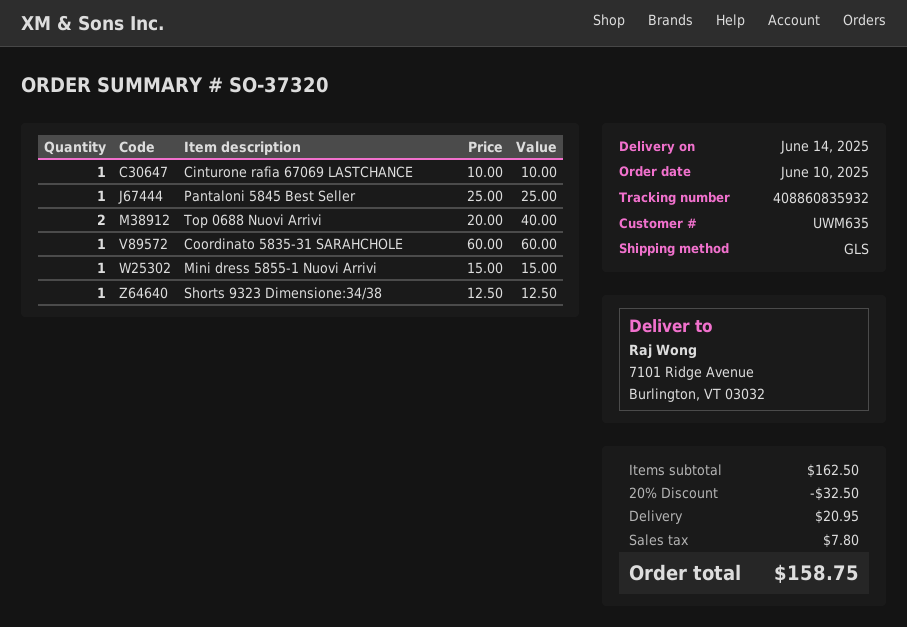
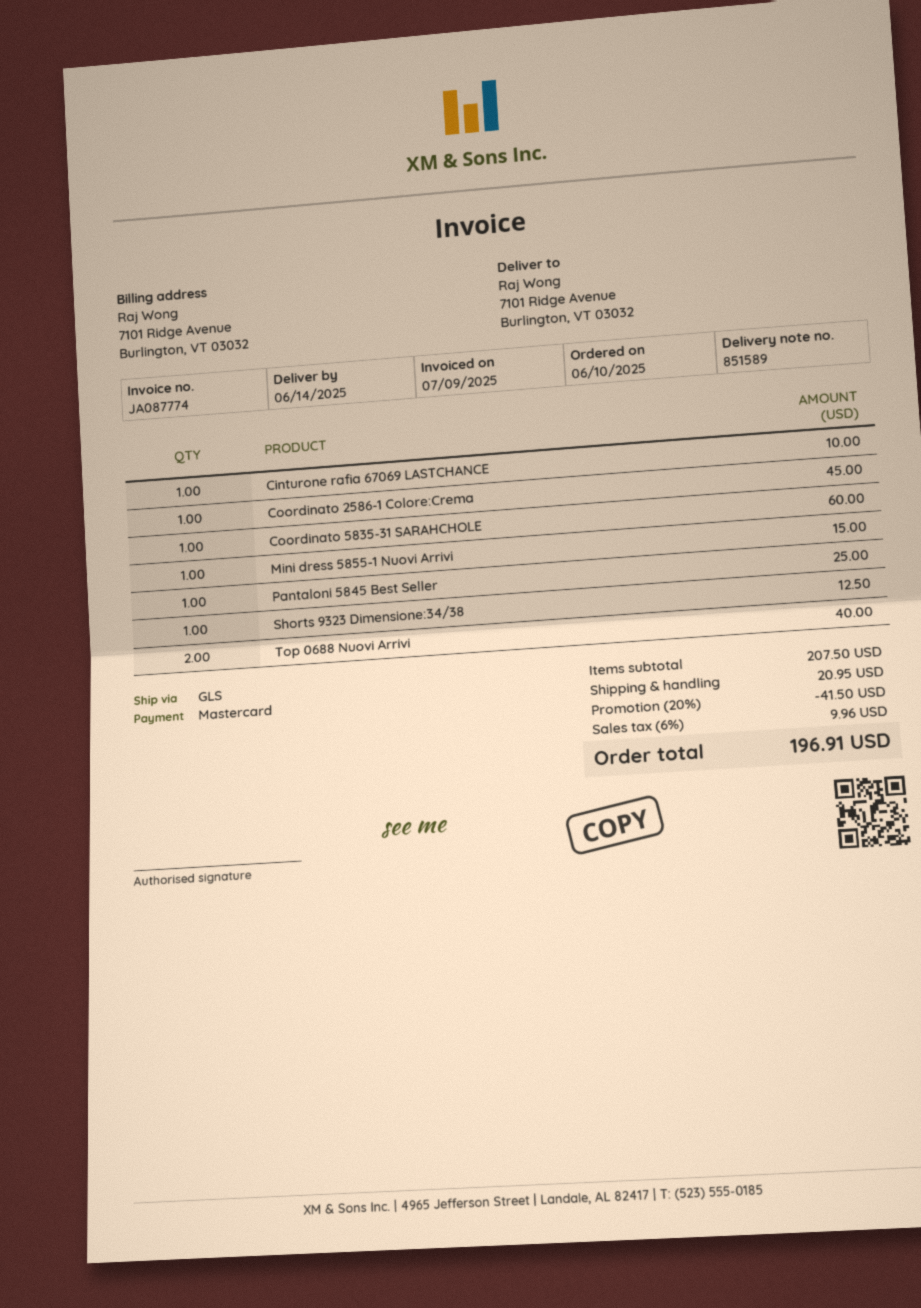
Coordinato 2586-1 Colore:Crema: none -> 1 for 45.00
subtotal: 162.50 -> 207.50
discount: 20% = 32.50 -> 20% = 41.50
tax: 7.80 -> 9.96
total: 158.75 -> 196.91

